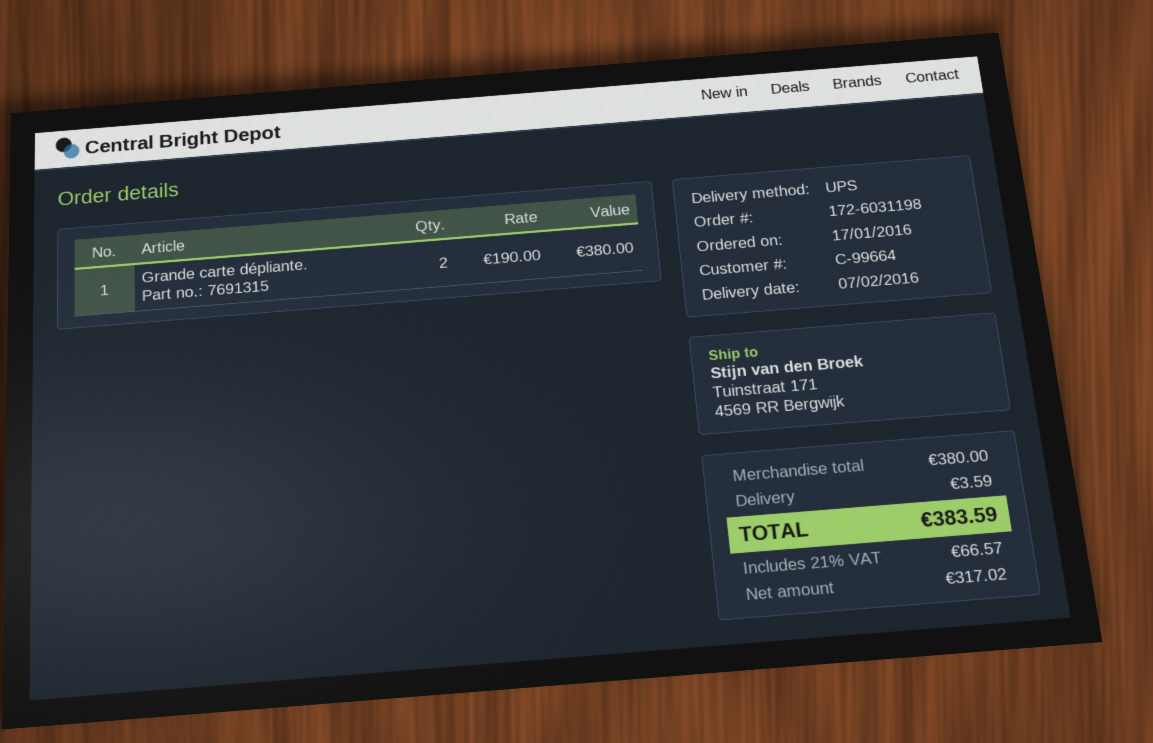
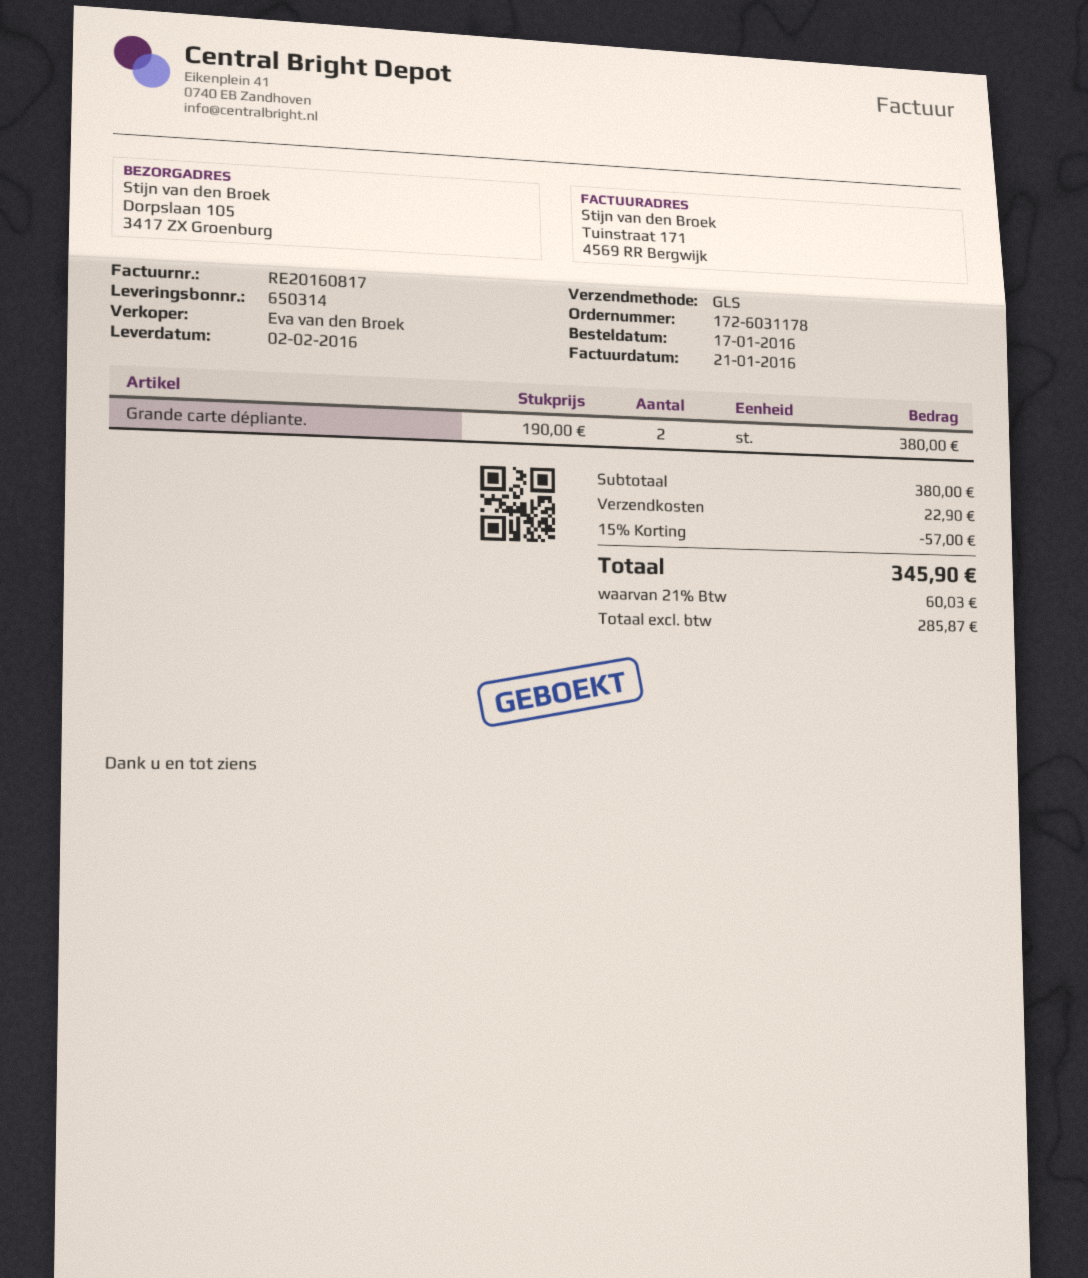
order number: 172-6031198 -> 172-6031178
delivery date: 2016-02-07 -> 2016-02-02
shipping method: UPS -> GLS
ship to: Tuinstraat 171, 4569 RR Bergwijk -> Dorpslaan 105, 3417 ZX Groenburg
discount: none -> 15% = 57.00
shipping: 3.59 -> 22.90
net: 317.02 -> 285.87
tax: 21% = 66.57 -> 21% = 60.03
total: 383.59 -> 345.90

